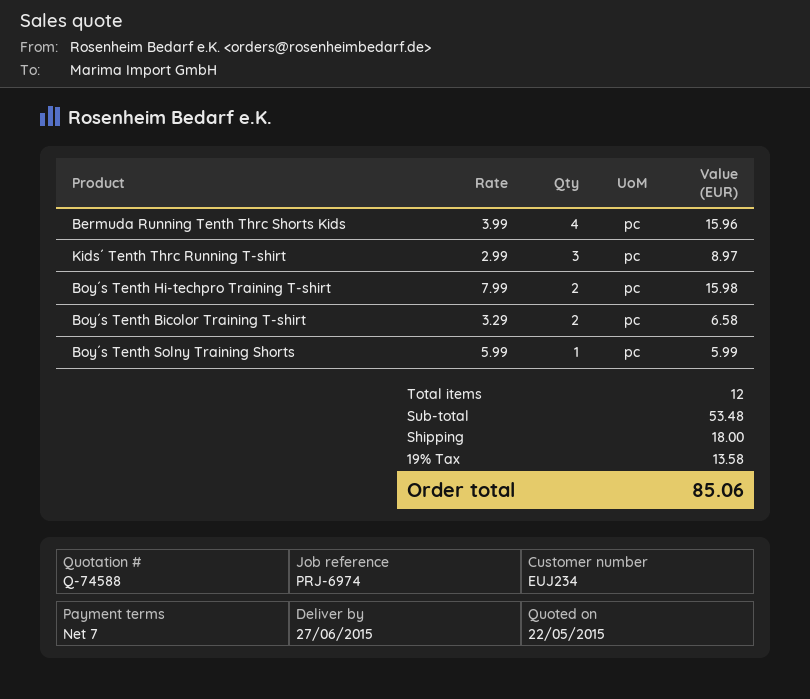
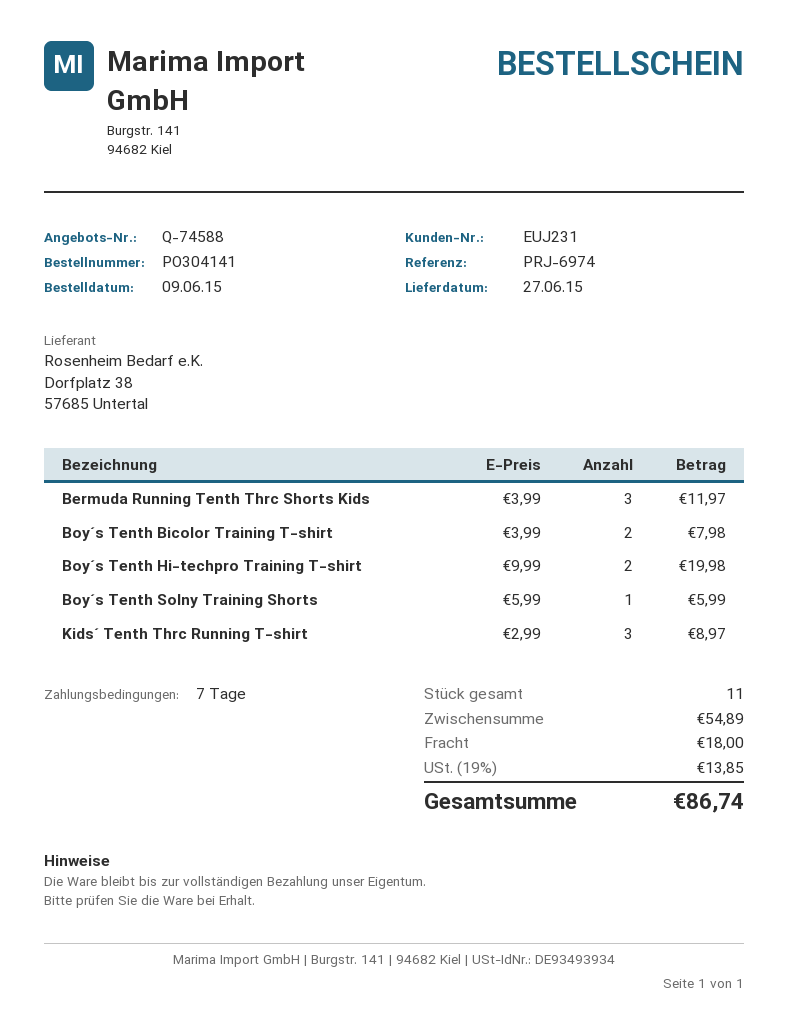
customer number: EUJ234 -> EUJ231
Bermuda Running Tenth Thrc Shorts Kids: 4 x 3.99 = 15.96 -> 3 x 3.99 = 11.97
Boy´s Tenth Hi-techpro Training T-shirt: 2 x 7.99 = 15.98 -> 2 x 9.99 = 19.98
Boy´s Tenth Bicolor Training T-shirt: 2 x 3.29 = 6.58 -> 2 x 3.99 = 7.98
total quantity: 12 -> 11
subtotal: 53.48 -> 54.89
tax: 19% = 13.58 -> 19% = 13.85
total: 85.06 -> 86.74

